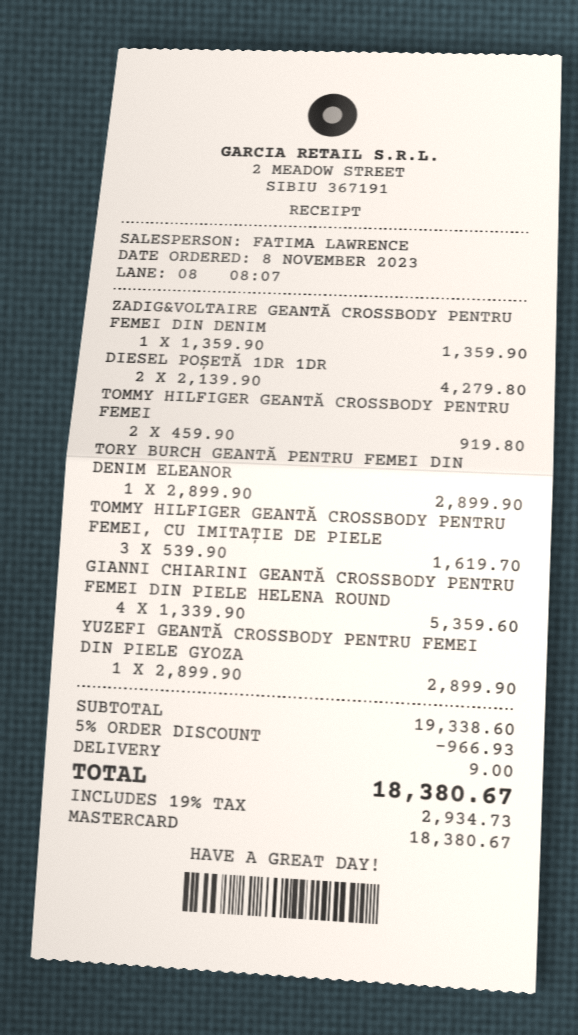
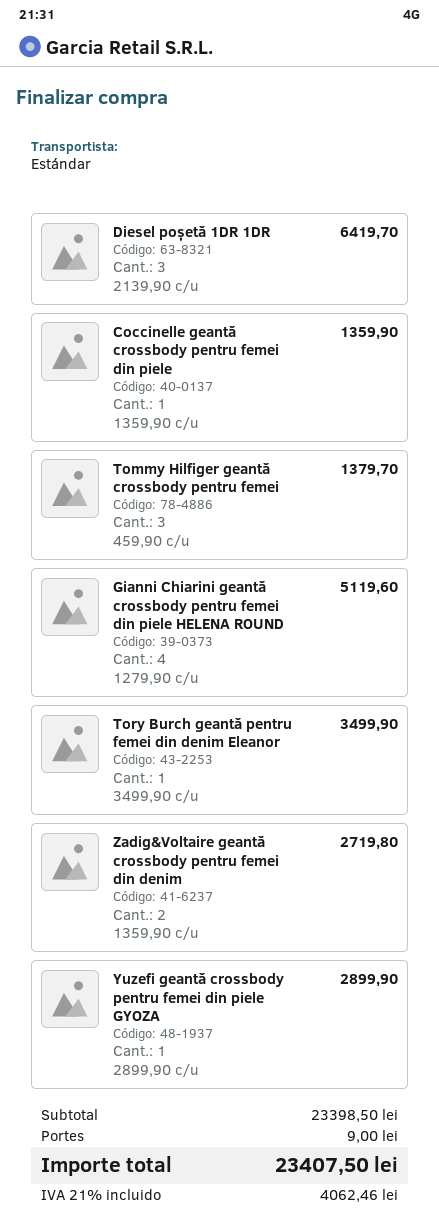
ZADIG&VOLTAIRE GEANTĂ CROSSBODY PENTRU FEMEI DIN DENIM: 1 x 1359.90 = 1359.90 -> 2 x 1359.90 = 2719.80
DIESEL POȘETĂ 1DR 1DR: 2 x 2139.90 = 4279.80 -> 3 x 2139.90 = 6419.70
TOMMY HILFIGER GEANTĂ CROSSBODY PENTRU FEMEI: 2 x 459.90 = 919.80 -> 3 x 459.90 = 1379.70
TORY BURCH GEANTĂ PENTRU FEMEI DIN DENIM ELEANOR: 1 x 2899.90 = 2899.90 -> 1 x 3499.90 = 3499.90
TOMMY HILFIGER GEANTĂ CROSSBODY PENTRU FEMEI, CU IMITAȚIE DE PIELE: 3 x 539.90 = 1619.70 -> none
GIANNI CHIARINI GEANTĂ CROSSBODY PENTRU FEMEI DIN PIELE HELENA ROUND: 4 x 1339.90 = 5359.60 -> 4 x 1279.90 = 5119.60
Coccinelle geantă crossbody pentru femei din piele: none -> 1 x 1359.90 = 1359.90
subtotal: 19338.60 -> 23398.50
discount: 5% = 966.93 -> none
tax: 19% = 2934.73 -> 21% = 4062.46
total: 18380.67 -> 23407.50

